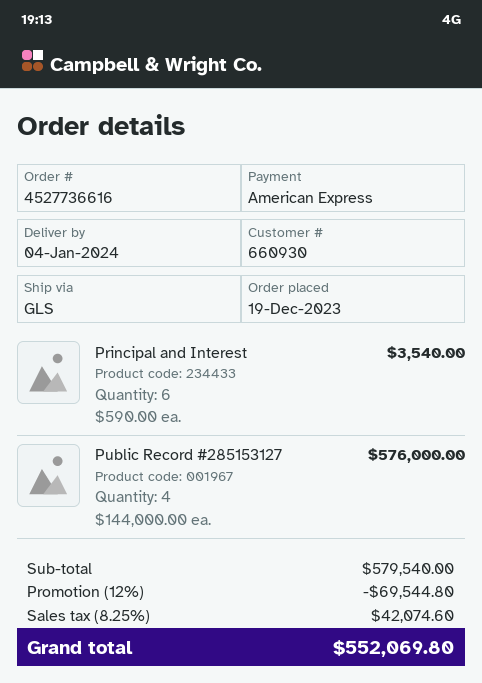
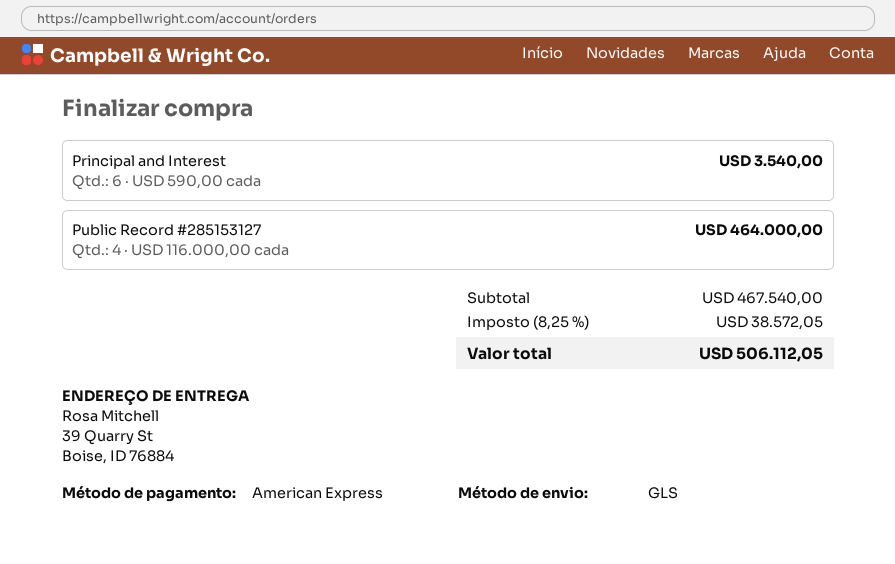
Public Record #285153127: 4 x 144000.00 = 576000.00 -> 4 x 116000.00 = 464000.00
subtotal: 579540.00 -> 467540.00
discount: 12% = 69544.80 -> none
tax: 8.25% = 42074.60 -> 8.25% = 38572.05
total: 552069.80 -> 506112.05

